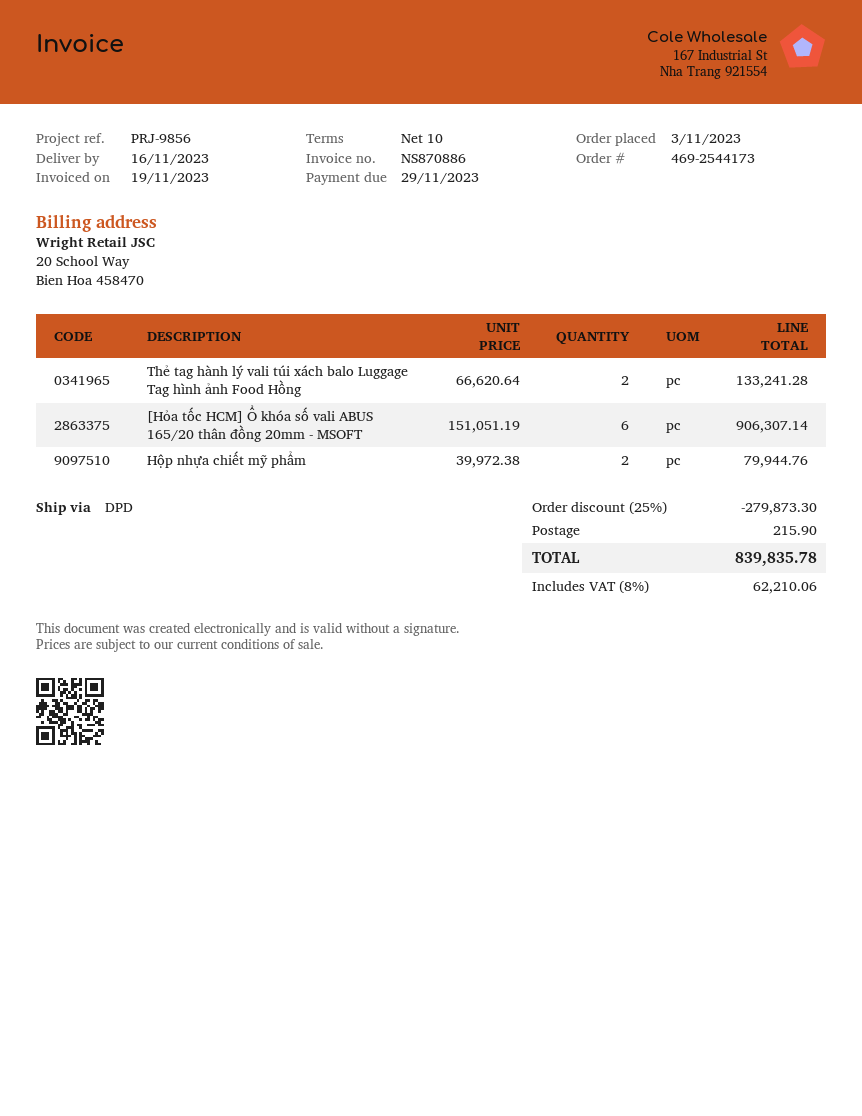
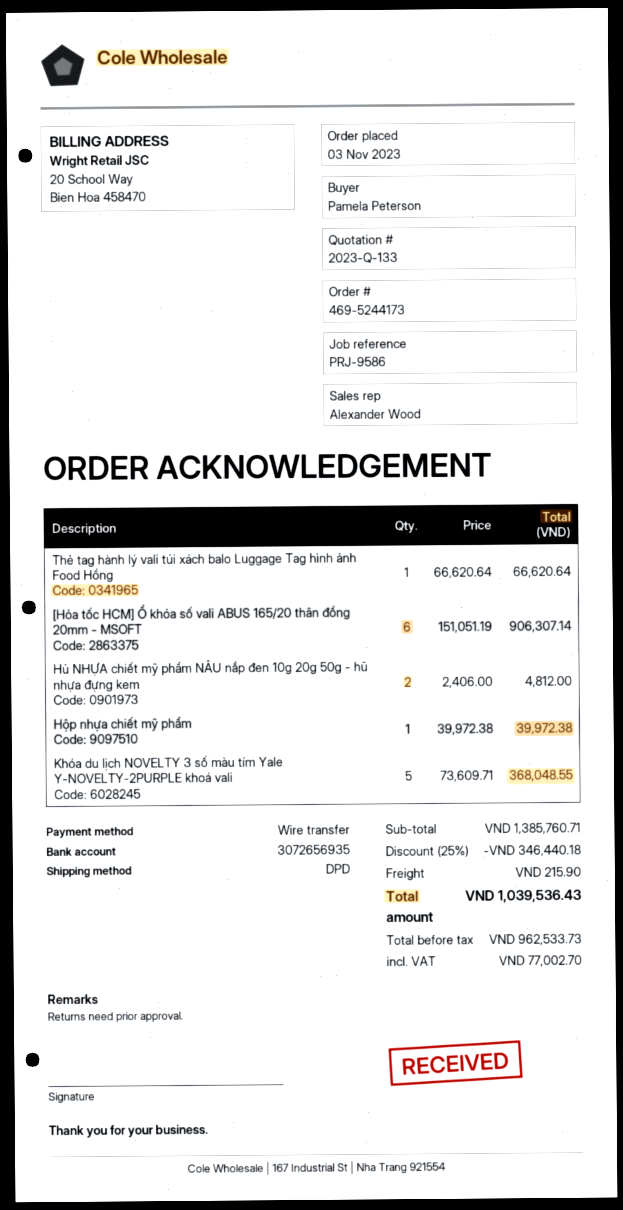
order number: 469-2544173 -> 469-5244173
reference: PRJ-9856 -> PRJ-9586
Thẻ tag hành lý vali túi xách balo Luggage Tag hình ảnh Food Hồng: 2 x 66620.64 = 133241.28 -> 1 x 66620.64 = 66620.64
Hộp nhựa chiết mỹ phẩm: 2 x 39972.38 = 79944.76 -> 1 x 39972.38 = 39972.38
Hủ NHỰA chiết mỹ phẩm NÂU nắp đen 10g 20g 50g - hũ nhựa đựng kem: none -> 2 x 2406.00 = 4812.00
Khóa du lịch NOVELTY 3 số màu tím Yale Y-NOVELTY-2PURPLE khoá vali: none -> 5 x 73609.71 = 368048.55
discount: 25% = 279873.30 -> 25% = 346440.18
tax: 62210.06 -> 77002.70
total: 839835.78 -> 1039536.43

